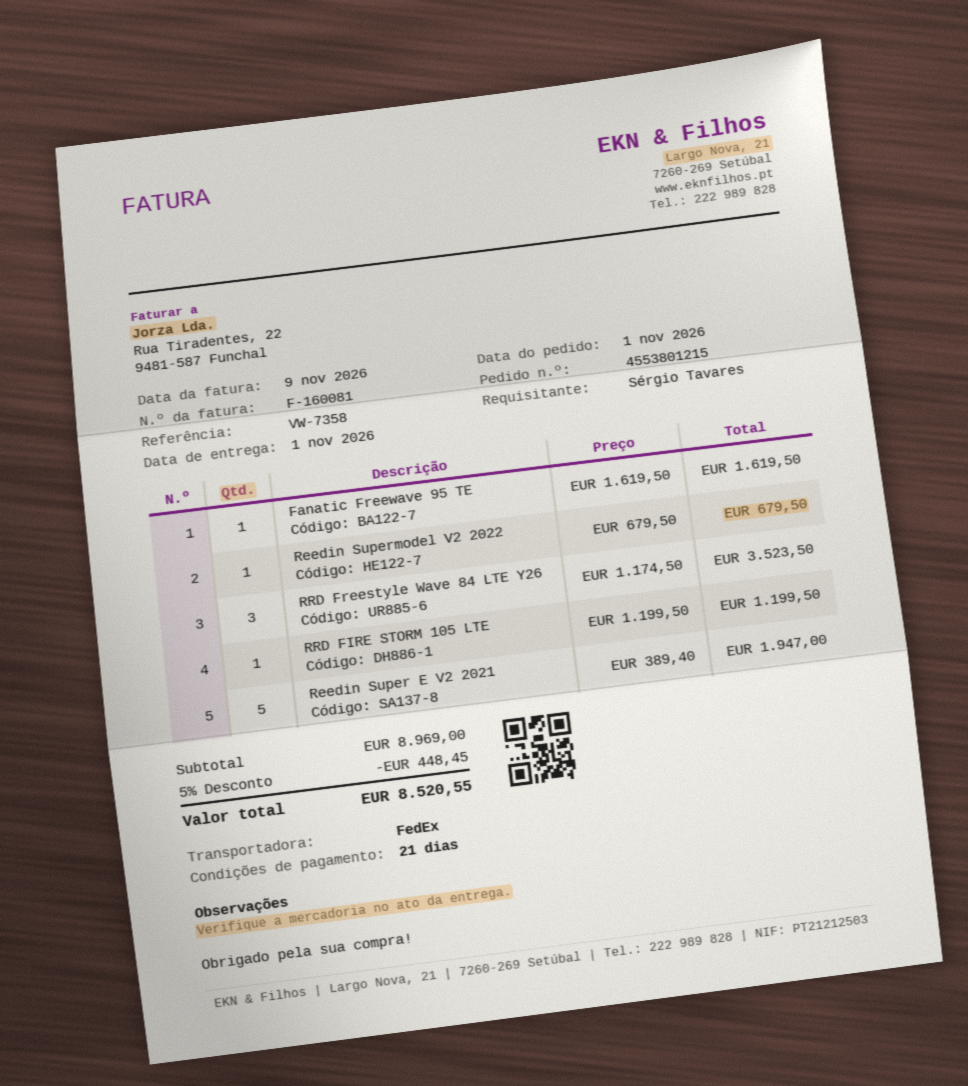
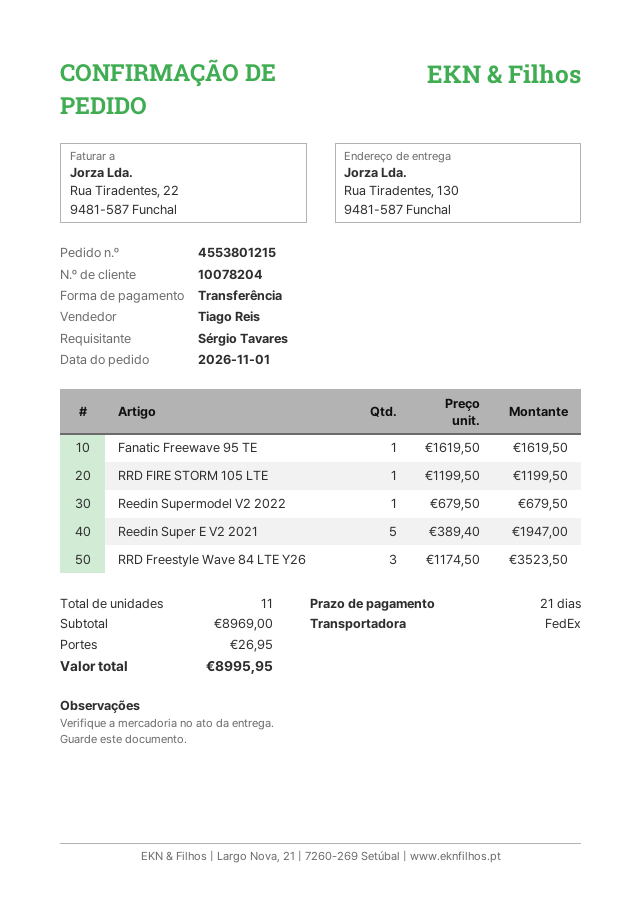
discount: 5% = 448.45 -> none
shipping: none -> 26.95
total: 8520.55 -> 8995.95

